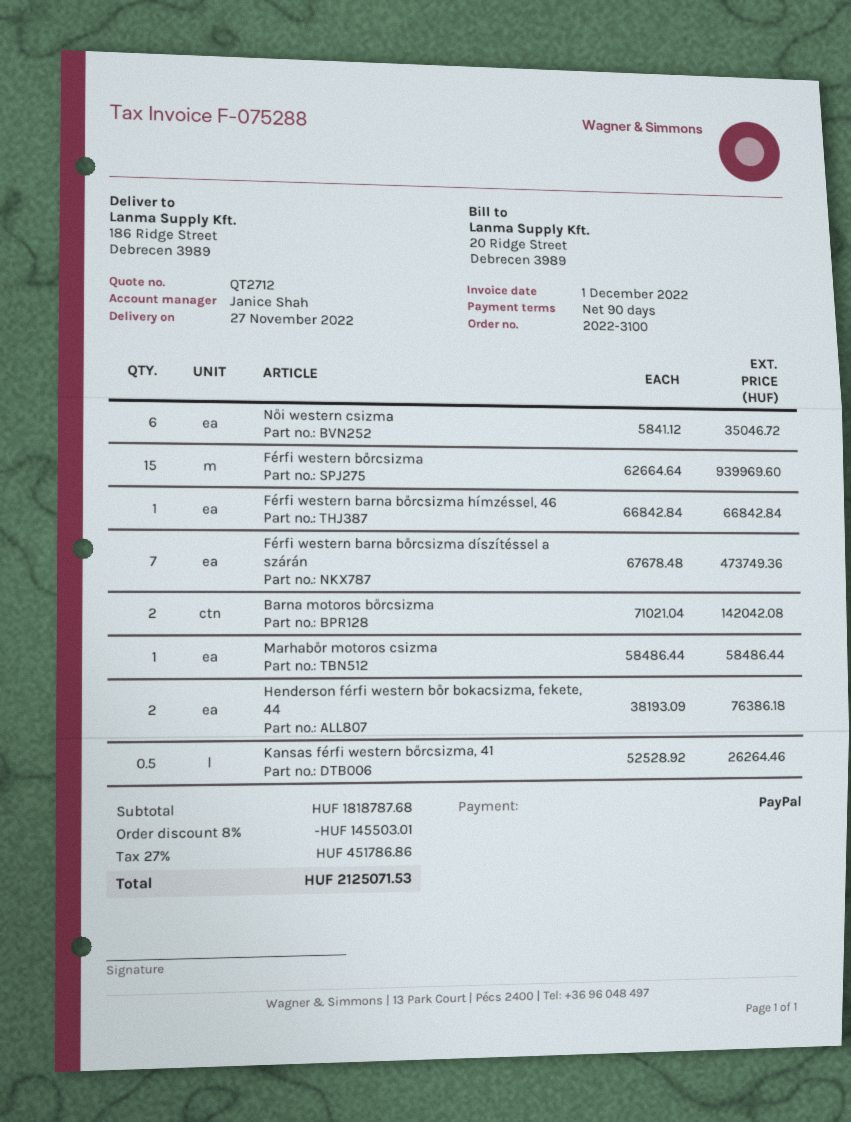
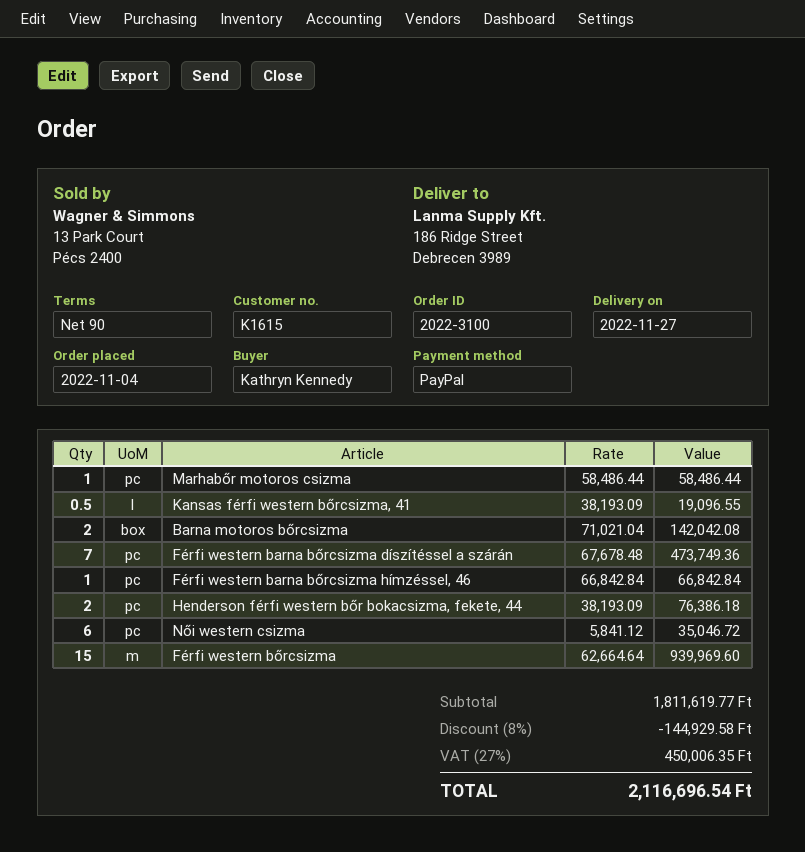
Kansas férfi western bőrcsizma, 41: 0.5 x 52528.92 = 26264.46 -> 0.5 x 38193.09 = 19096.55
subtotal: 1818787.68 -> 1811619.77
discount: 8% = 145503.01 -> 8% = 144929.58
tax: 27% = 451786.86 -> 27% = 450006.35
total: 2125071.53 -> 2116696.54

